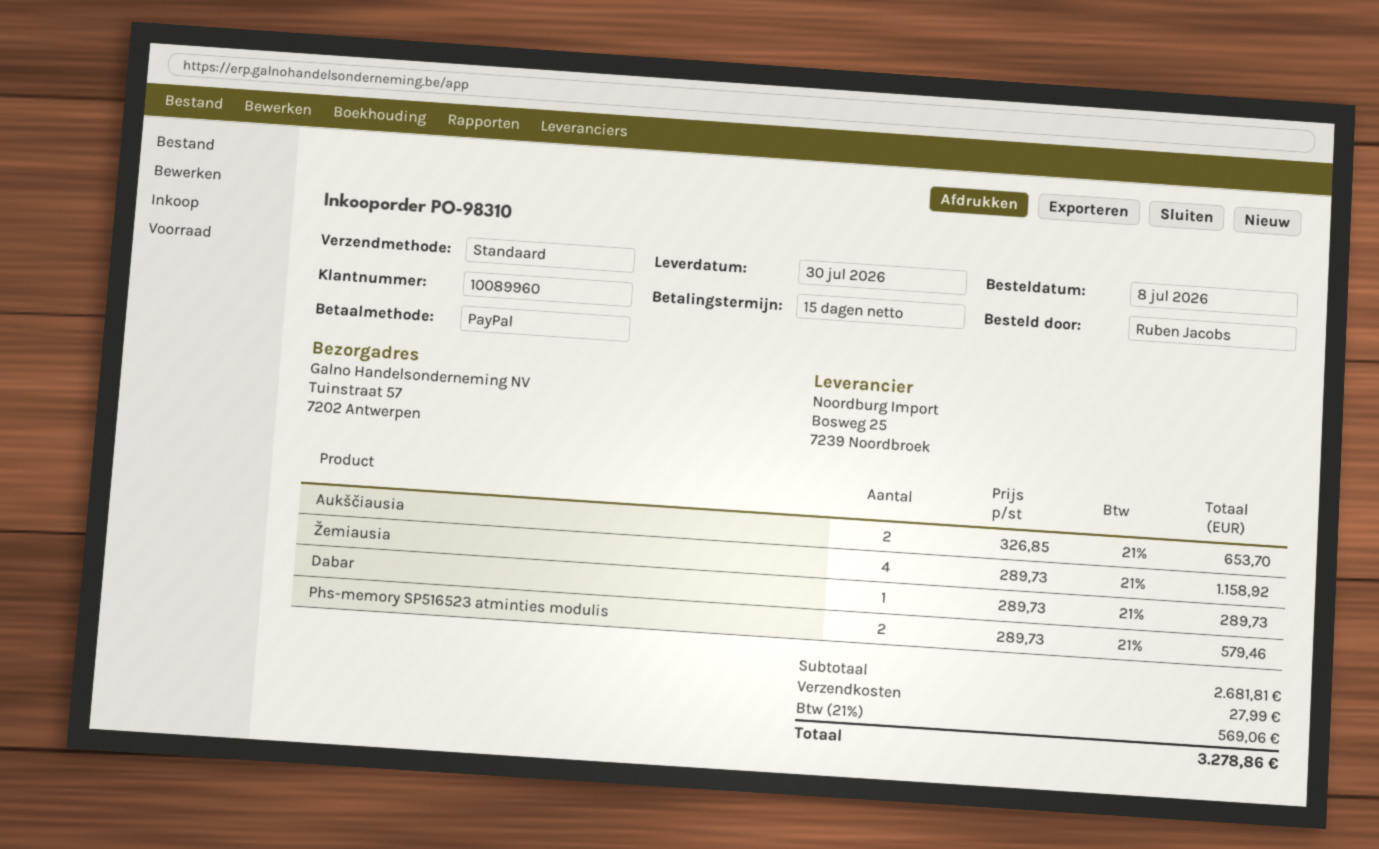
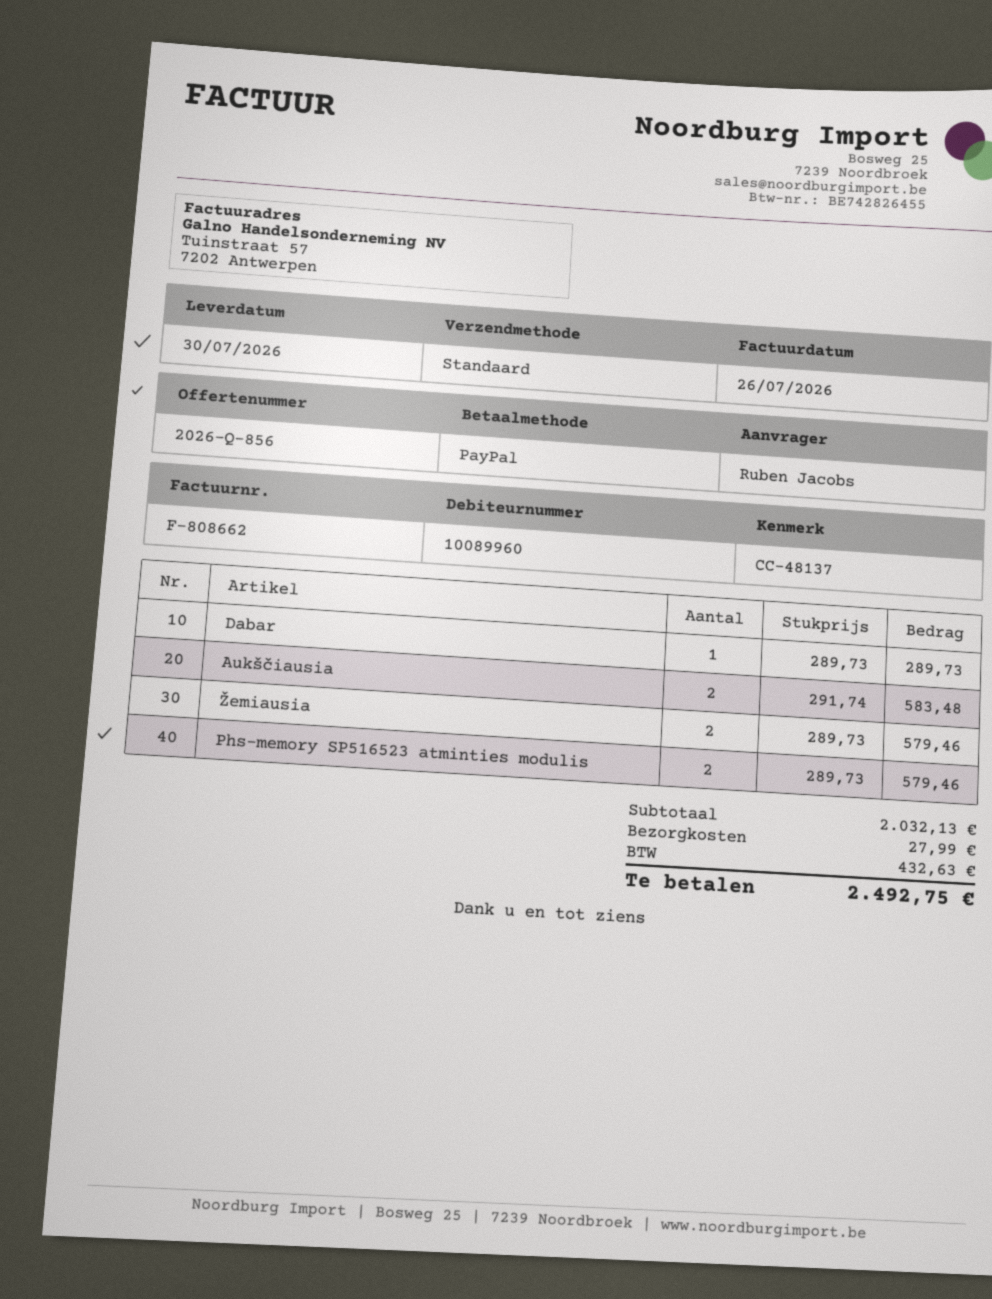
Aukščiausia: 2 x 326.85 = 653.70 -> 2 x 291.74 = 583.48
Žemiausia: 4 x 289.73 = 1158.92 -> 2 x 289.73 = 579.46
subtotal: 2681.81 -> 2032.13
tax: 569.06 -> 432.63
total: 3278.86 -> 2492.75

